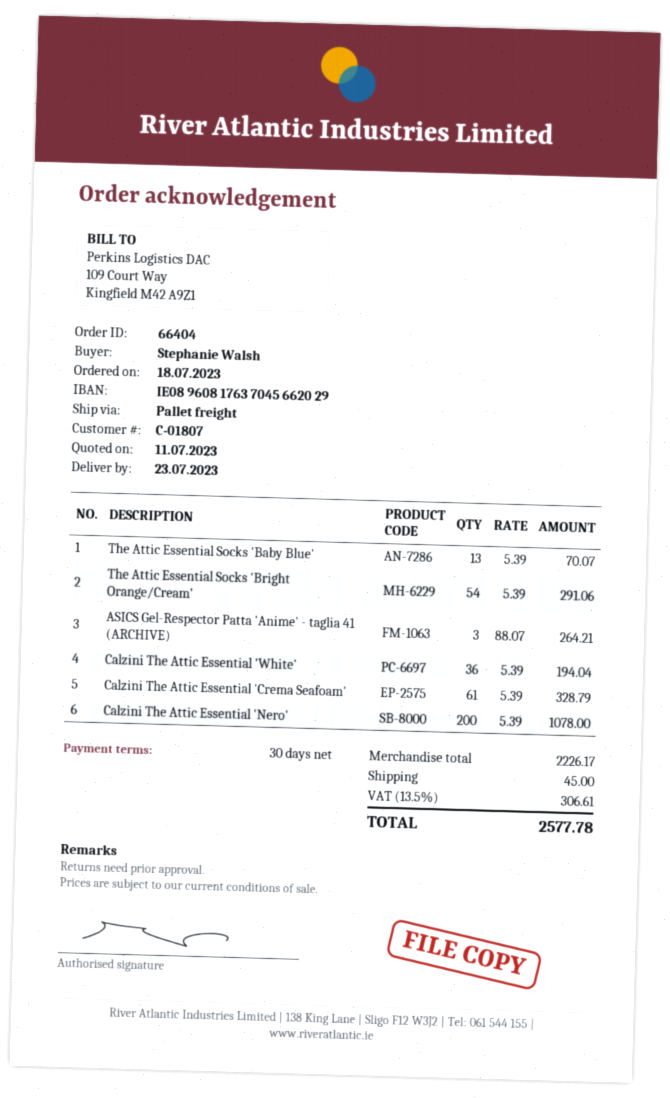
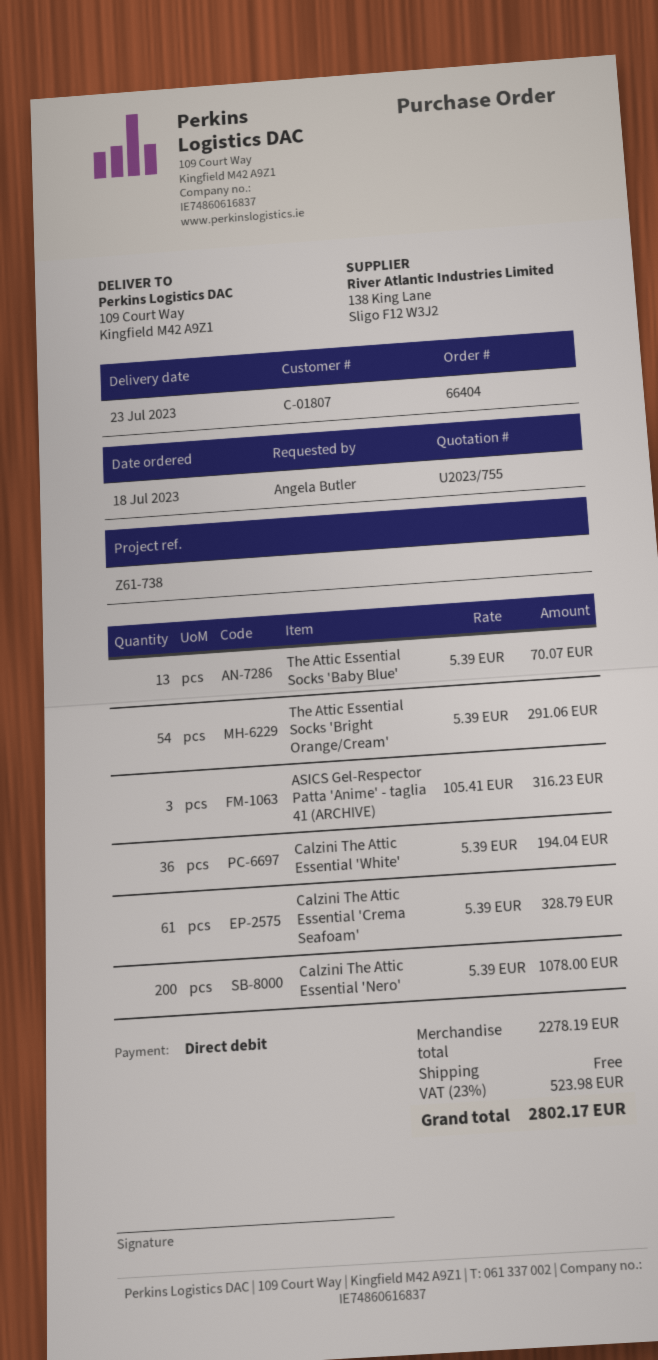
ordered by: Stephanie Walsh -> Angela Butler
ASICS Gel-Respector Patta 'Anime' - taglia 41 (ARCHIVE): 3 x 88.07 = 264.21 -> 3 x 105.41 = 316.23
subtotal: 2226.17 -> 2278.19
shipping: 45.00 -> 0.00
tax: 13.5% = 306.61 -> 23% = 523.98
total: 2577.78 -> 2802.17

